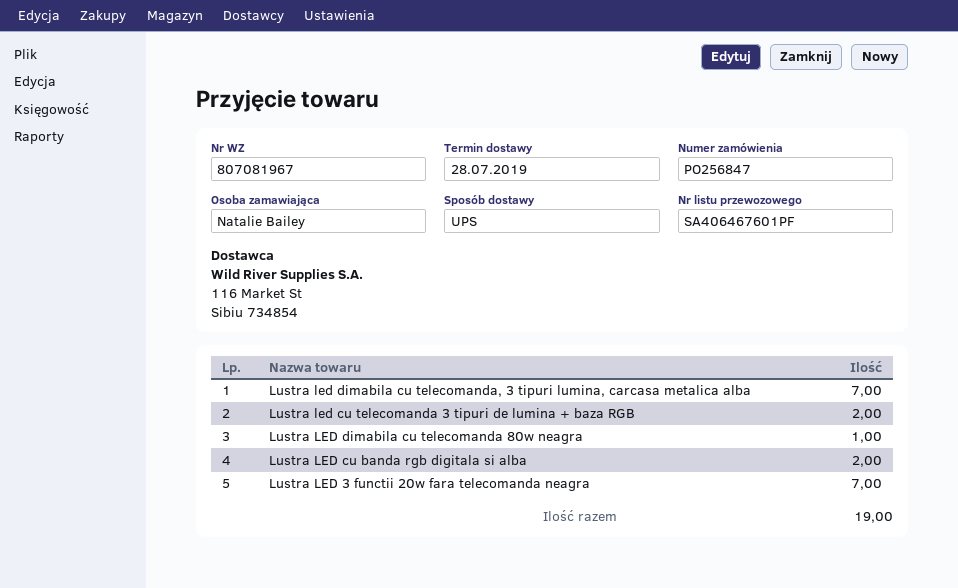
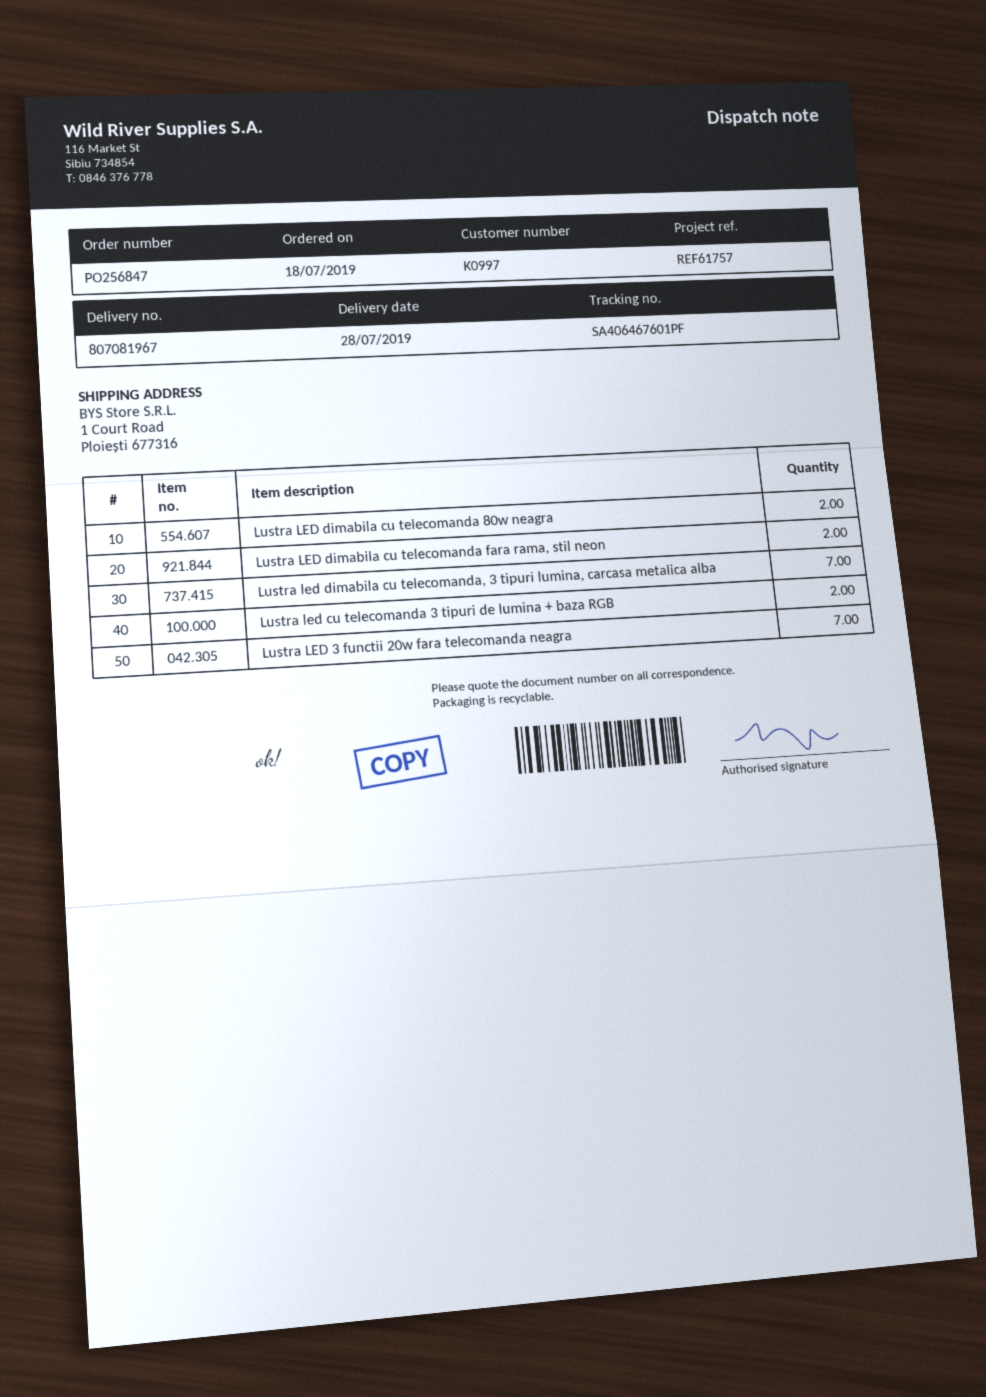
Lustra LED dimabila cu telecomanda 80w neagra: 1 -> 2
Lustra LED cu banda rgb digitala si alba: 2 -> none
Lustra LED dimabila cu telecomanda fara rama, stil neon: none -> 2

